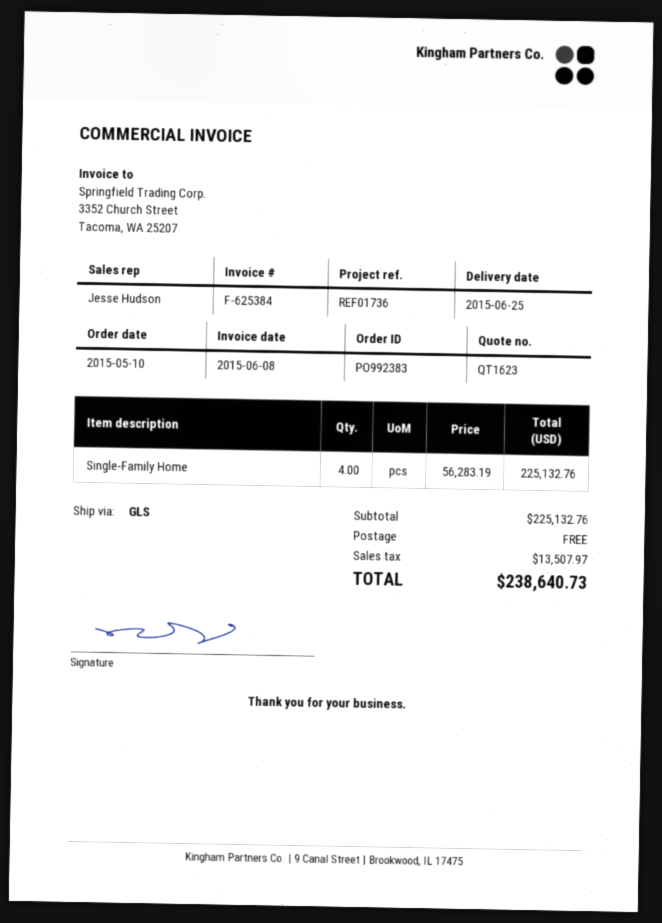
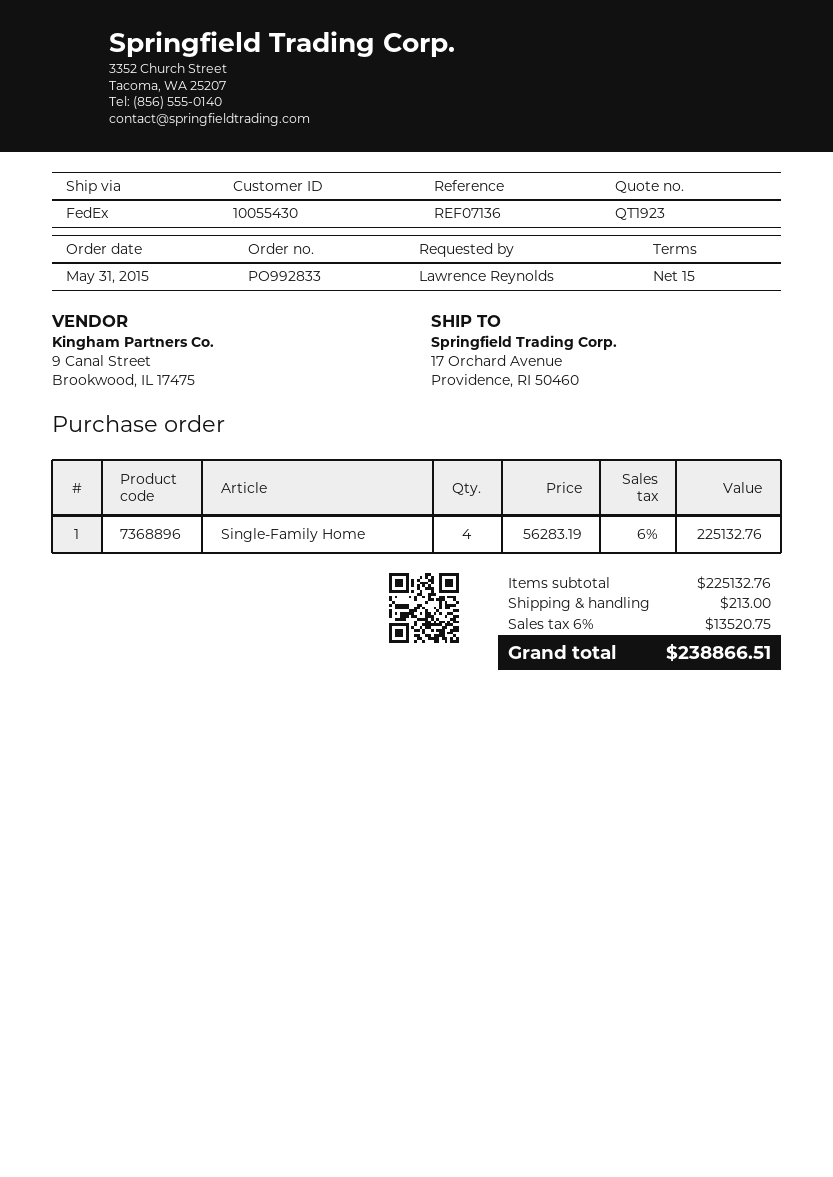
quote number: QT1623 -> QT1923
order number: PO992383 -> PO992833
order date: 2015-05-10 -> 2015-05-31
reference: REF01736 -> REF07136
shipping method: GLS -> FedEx
shipping: 0.00 -> 213.00
tax: 13507.97 -> 13520.75
total: 238640.73 -> 238866.51

